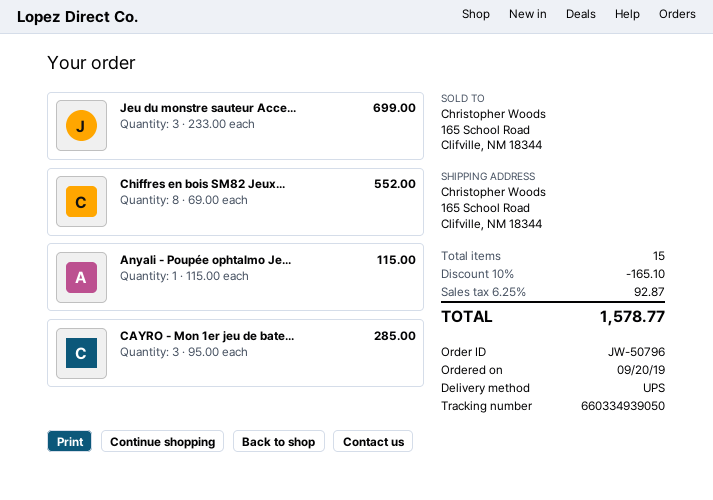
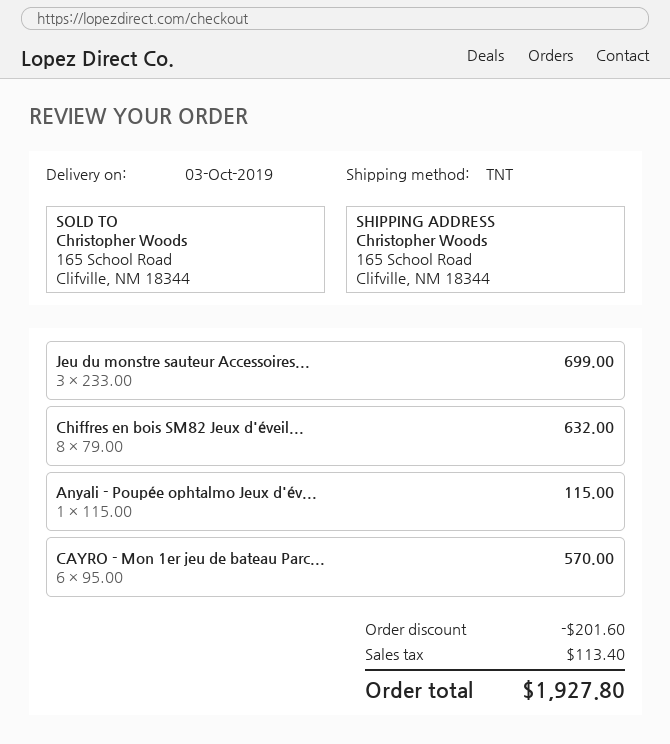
shipping method: UPS -> TNT
Chiffres en bois SM82 Jeux...: 8 x 69.00 = 552.00 -> 8 x 79.00 = 632.00
CAYRO - Mon 1er jeu de bate...: 3 x 95.00 = 285.00 -> 6 x 95.00 = 570.00
discount: 165.10 -> 201.60
tax: 92.87 -> 113.40
total: 1578.77 -> 1927.80

